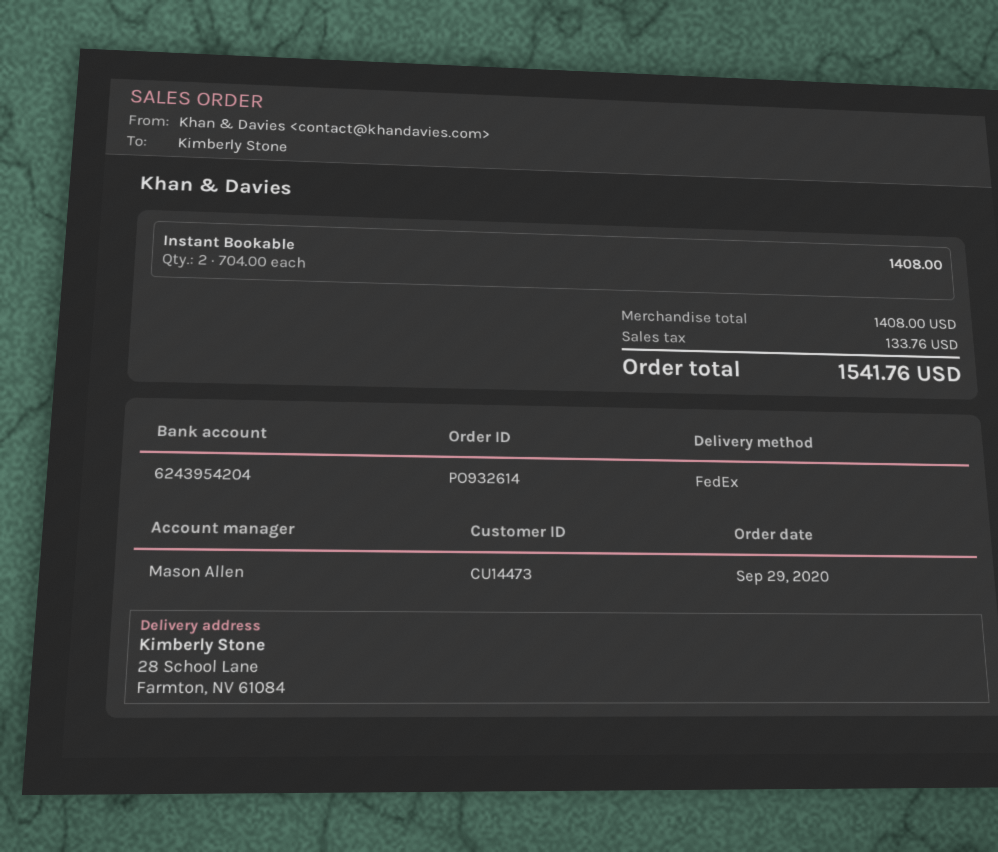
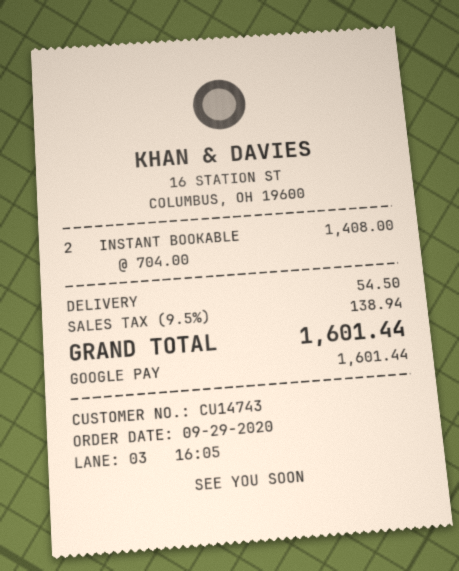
customer number: CU14473 -> CU14743
shipping: none -> 54.50
tax: 133.76 -> 138.94
total: 1541.76 -> 1601.44

